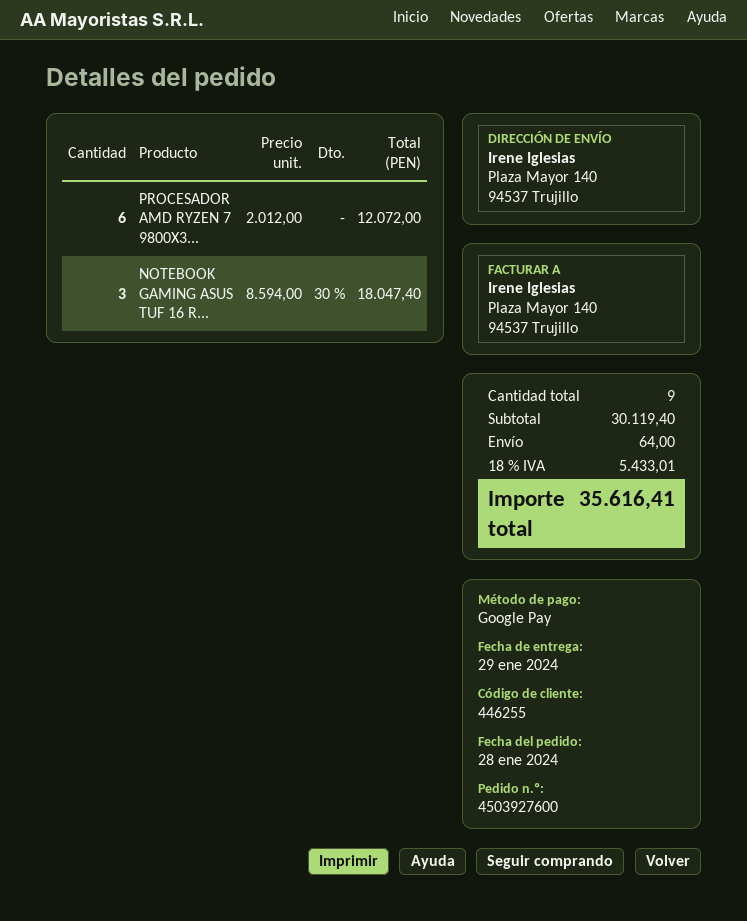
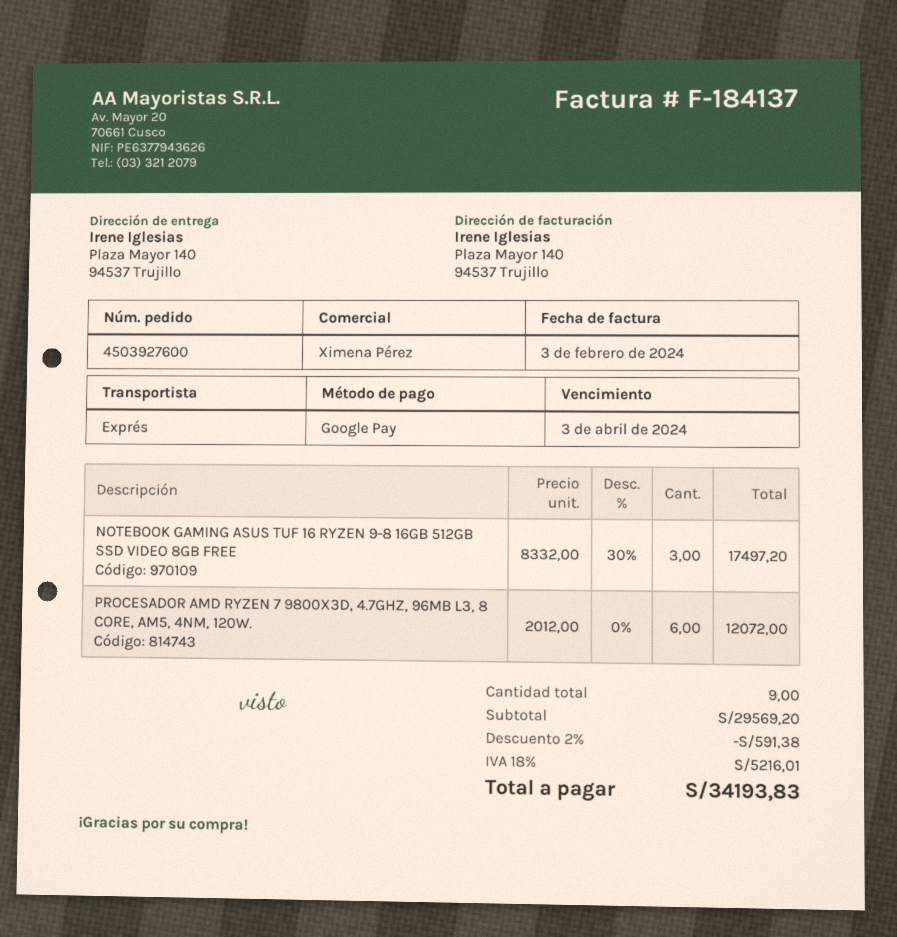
NOTEBOOK GAMING ASUS TUF 16 R...: 3 x 8594.00 - 30% = 18047.40 -> 3 x 8332.00 - 30% = 17497.20
subtotal: 30119.40 -> 29569.20
discount: none -> 2% = 591.38
shipping: 64.00 -> none
tax: 18% = 5433.01 -> 18% = 5216.01
total: 35616.41 -> 34193.83

